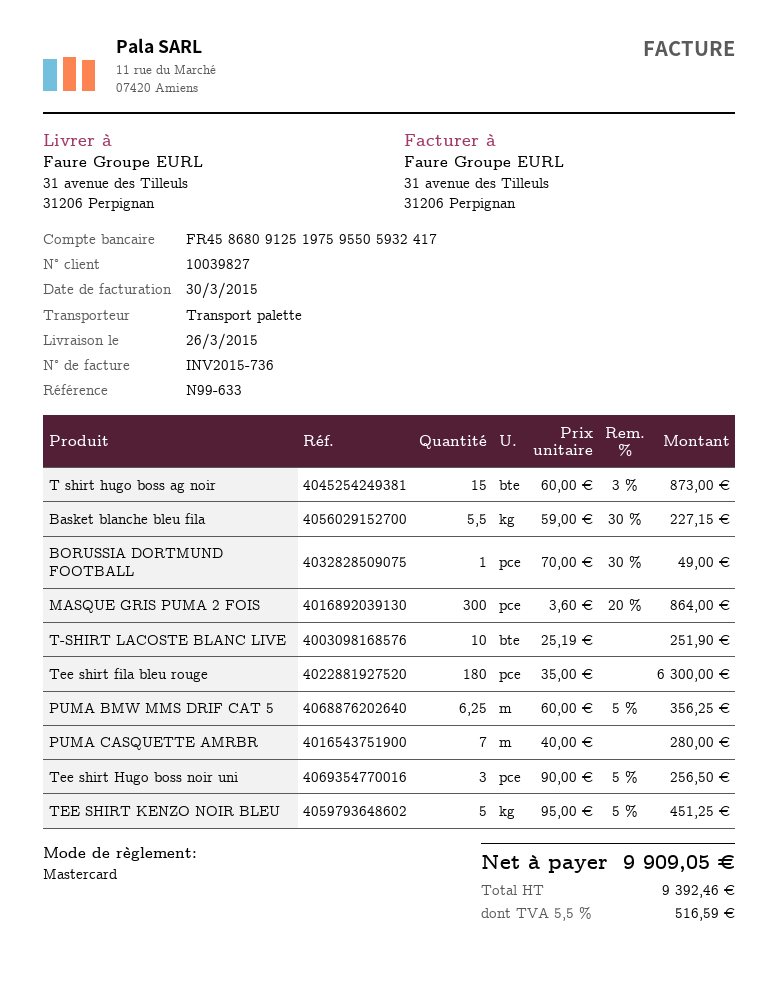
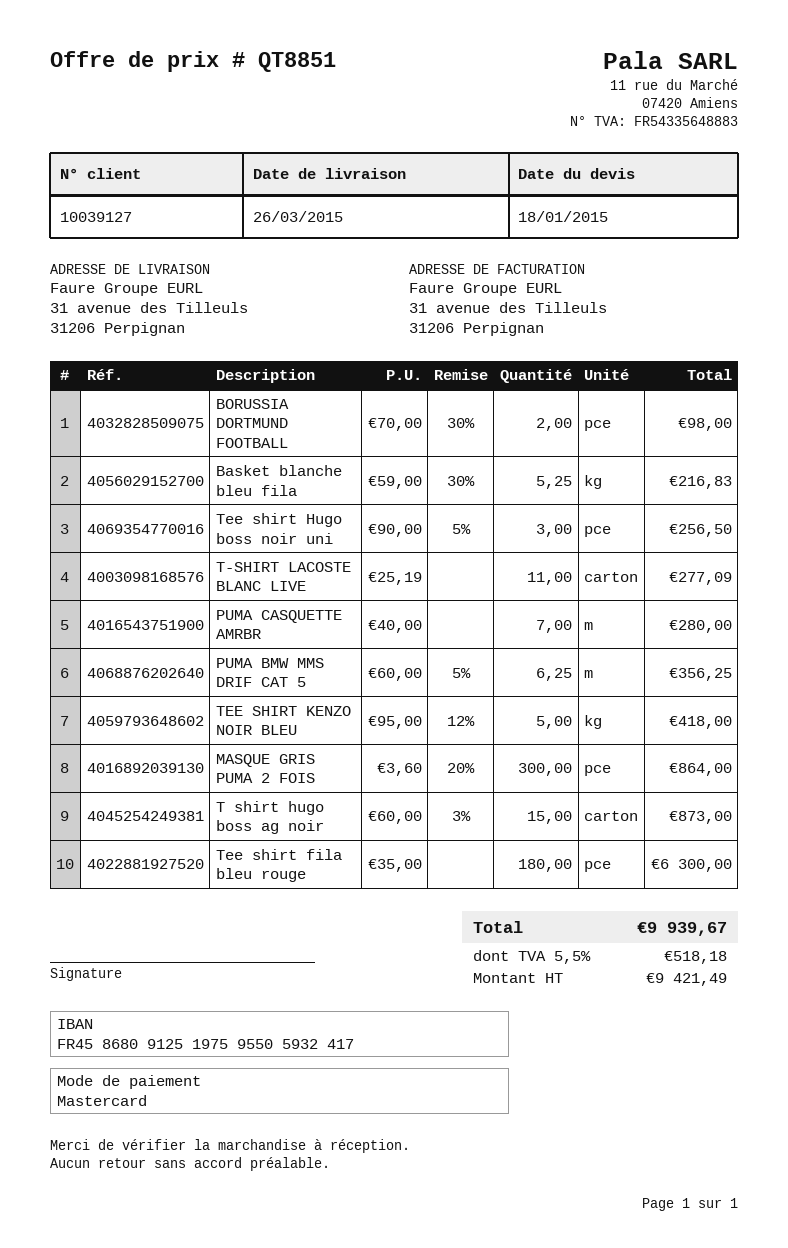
customer number: 10039827 -> 10039127
Basket blanche bleu fila: 5.5 x 59.00 - 30% = 227.15 -> 5.25 x 59.00 - 30% = 216.83
BORUSSIA DORTMUND FOOTBALL: 1 x 70.00 - 30% = 49.00 -> 2 x 70.00 - 30% = 98.00
T-SHIRT LACOSTE BLANC LIVE: 10 x 25.19 = 251.90 -> 11 x 25.19 = 277.09
TEE SHIRT KENZO NOIR BLEU: 5 x 95.00 - 5% = 451.25 -> 5 x 95.00 - 12% = 418.00
net: 9392.46 -> 9421.49
tax: 5.5% = 516.59 -> 5.5% = 518.18
total: 9909.05 -> 9939.67

